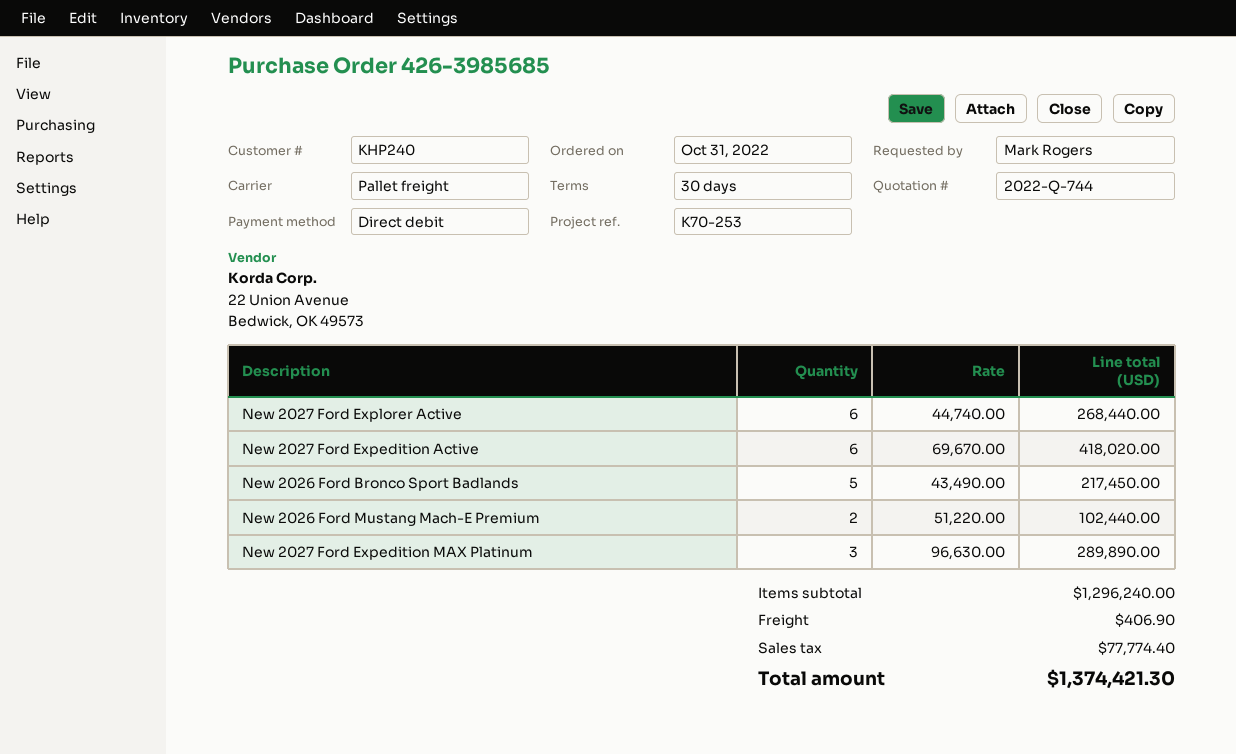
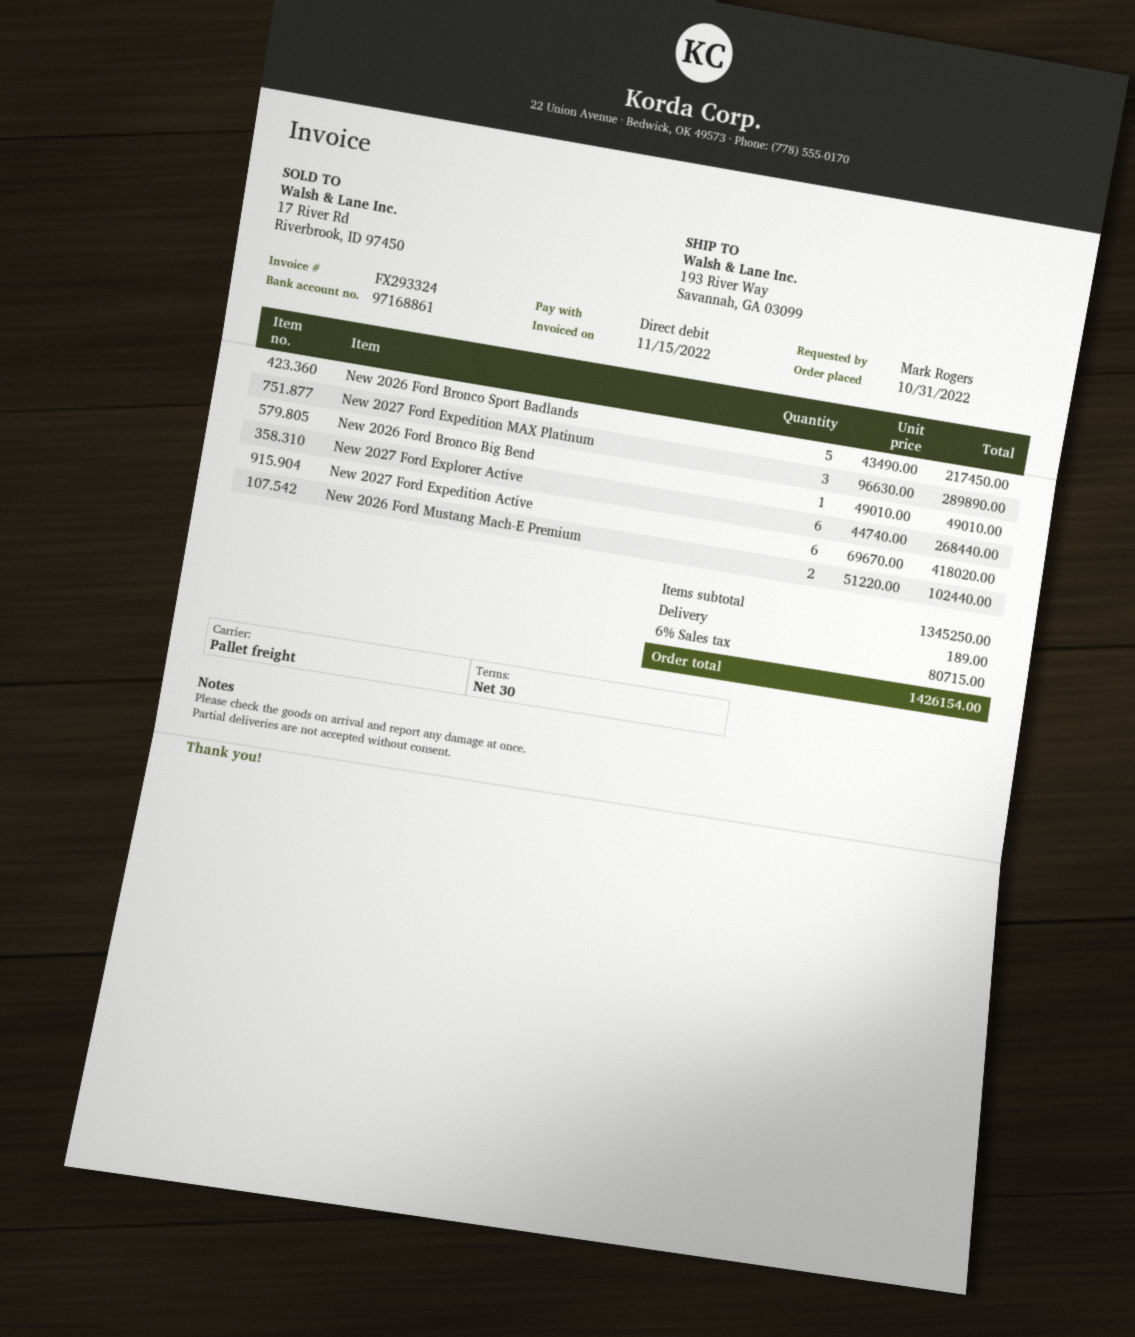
New 2026 Ford Bronco Big Bend: none -> 1 x 49010.00 = 49010.00
subtotal: 1296240.00 -> 1345250.00
shipping: 406.90 -> 189.00
tax: 77774.40 -> 80715.00
total: 1374421.30 -> 1426154.00

